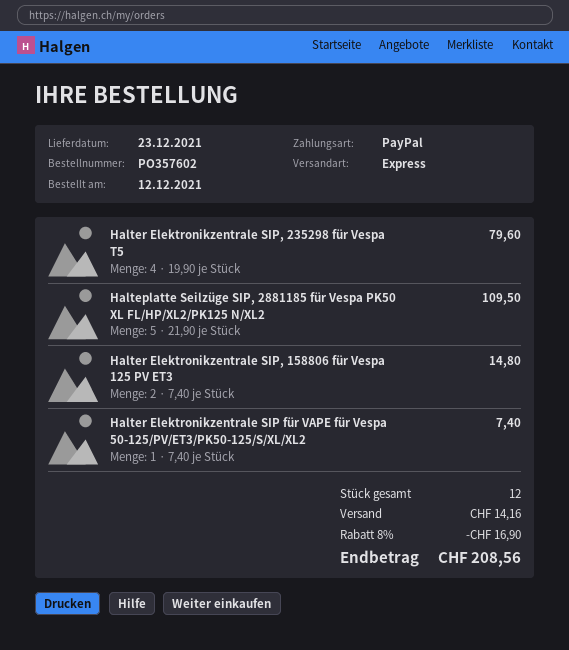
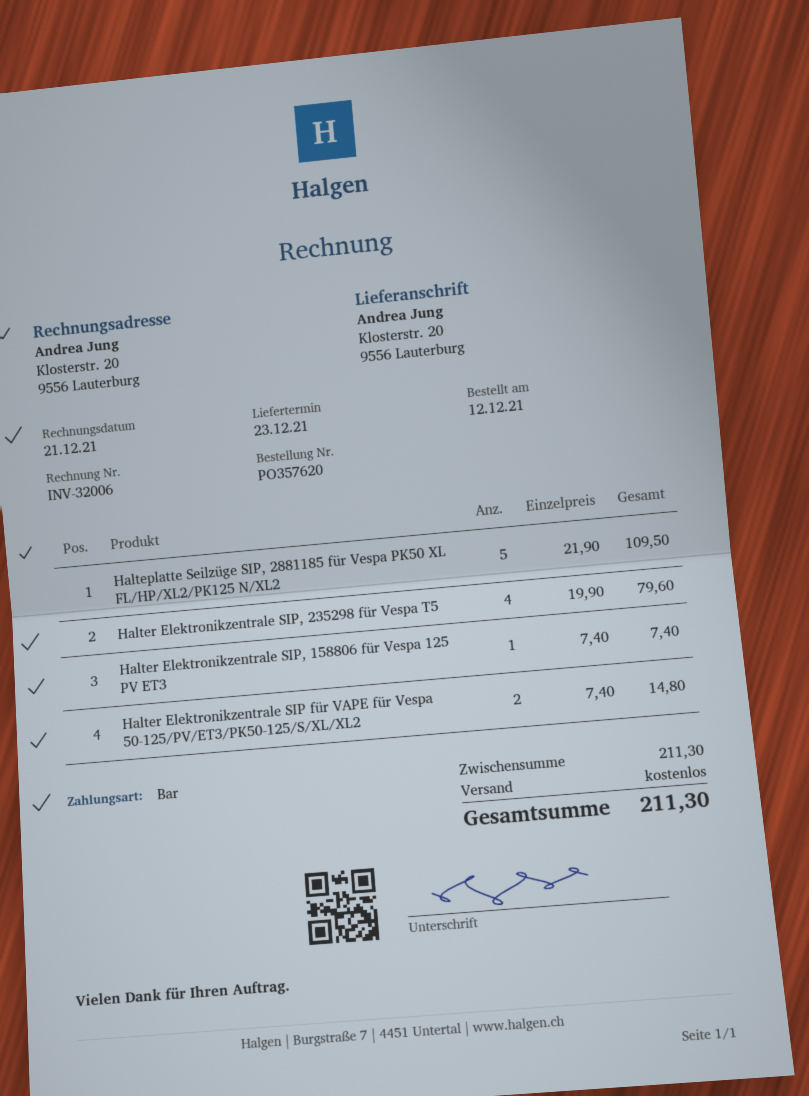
order number: PO357602 -> PO357620
payment method: PayPal -> cash
Halter Elektronikzentrale SIP, 158806 für Vespa 125 PV ET3: 2 x 7.40 = 14.80 -> 1 x 7.40 = 7.40
Halter Elektronikzentrale SIP für VAPE für Vespa 50-125/PV/ET3/PK50-125/S/XL/XL2: 1 x 7.40 = 7.40 -> 2 x 7.40 = 14.80
discount: 8% = 16.90 -> none
shipping: 14.16 -> 0.00
total: 208.56 -> 211.30

